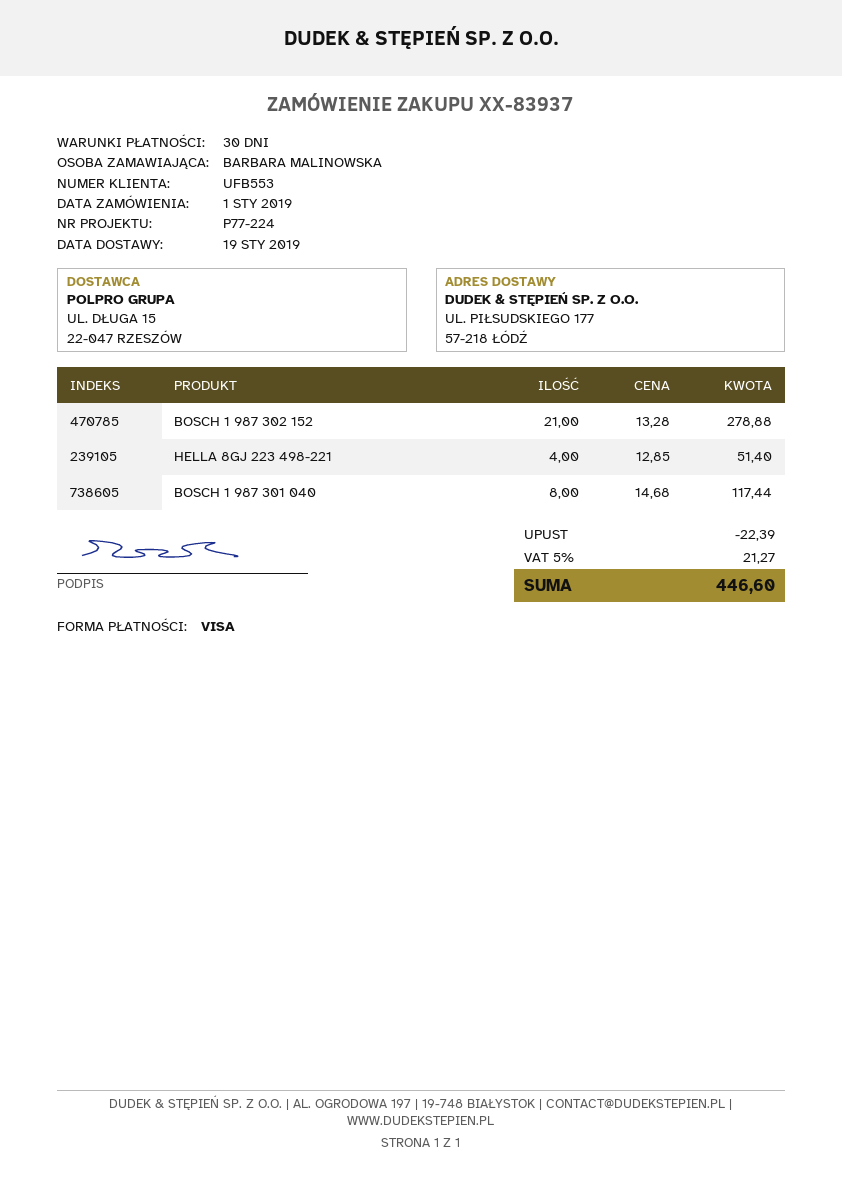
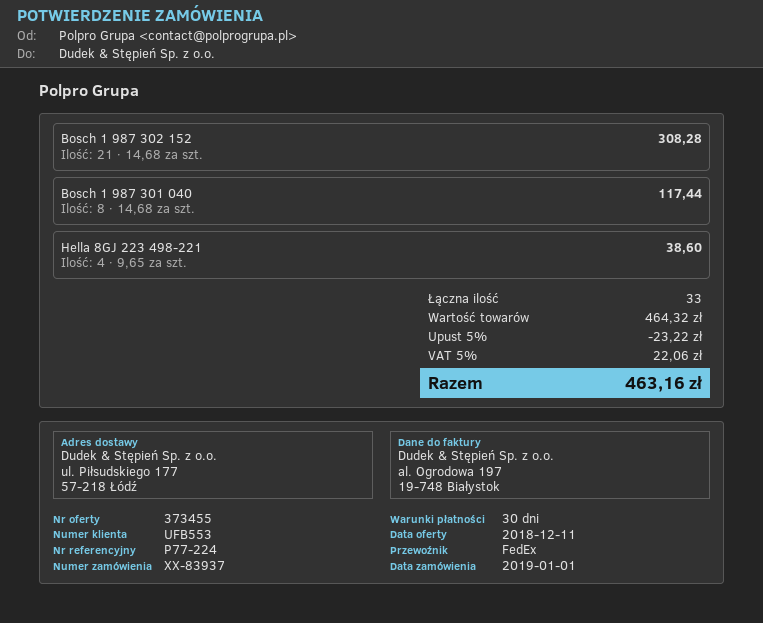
BOSCH 1 987 302 152: 21 x 13.28 = 278.88 -> 21 x 14.68 = 308.28
HELLA 8GJ 223 498-221: 4 x 12.85 = 51.40 -> 4 x 9.65 = 38.60
discount: 22.39 -> 23.22
tax: 5% = 21.27 -> 5% = 22.06
total: 446.60 -> 463.16

